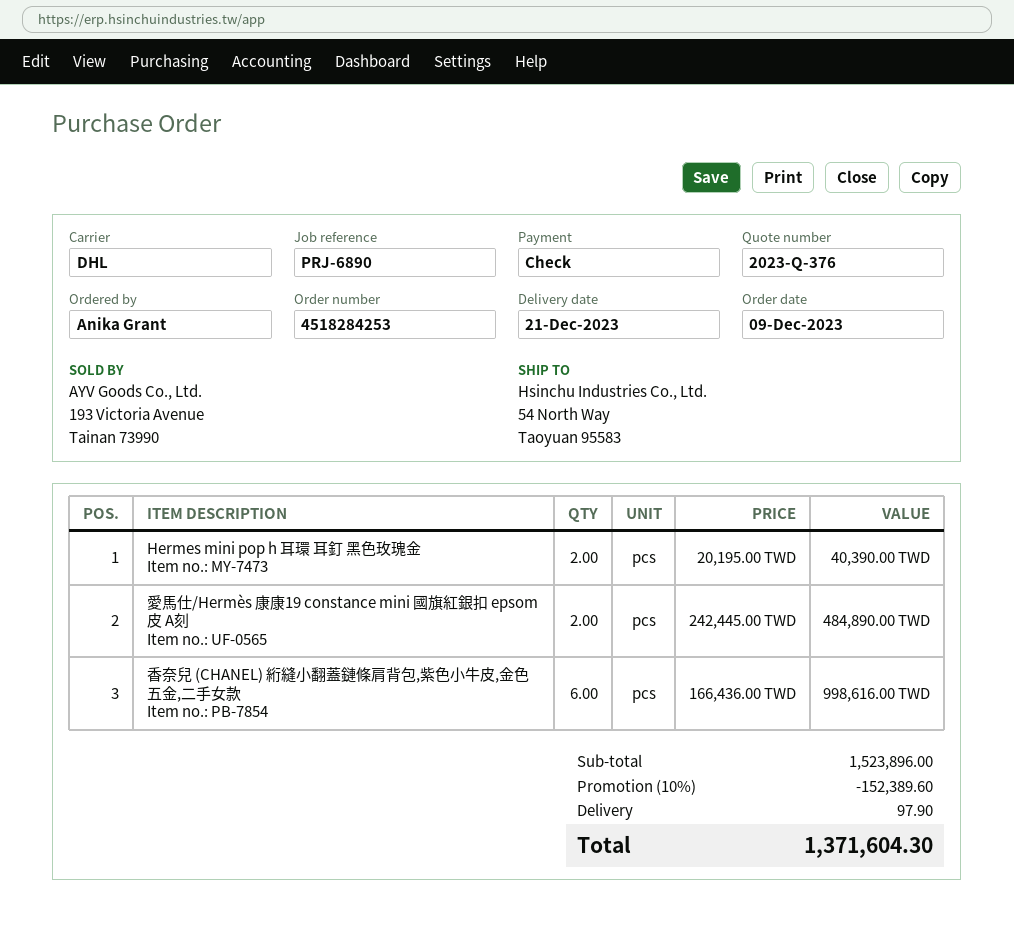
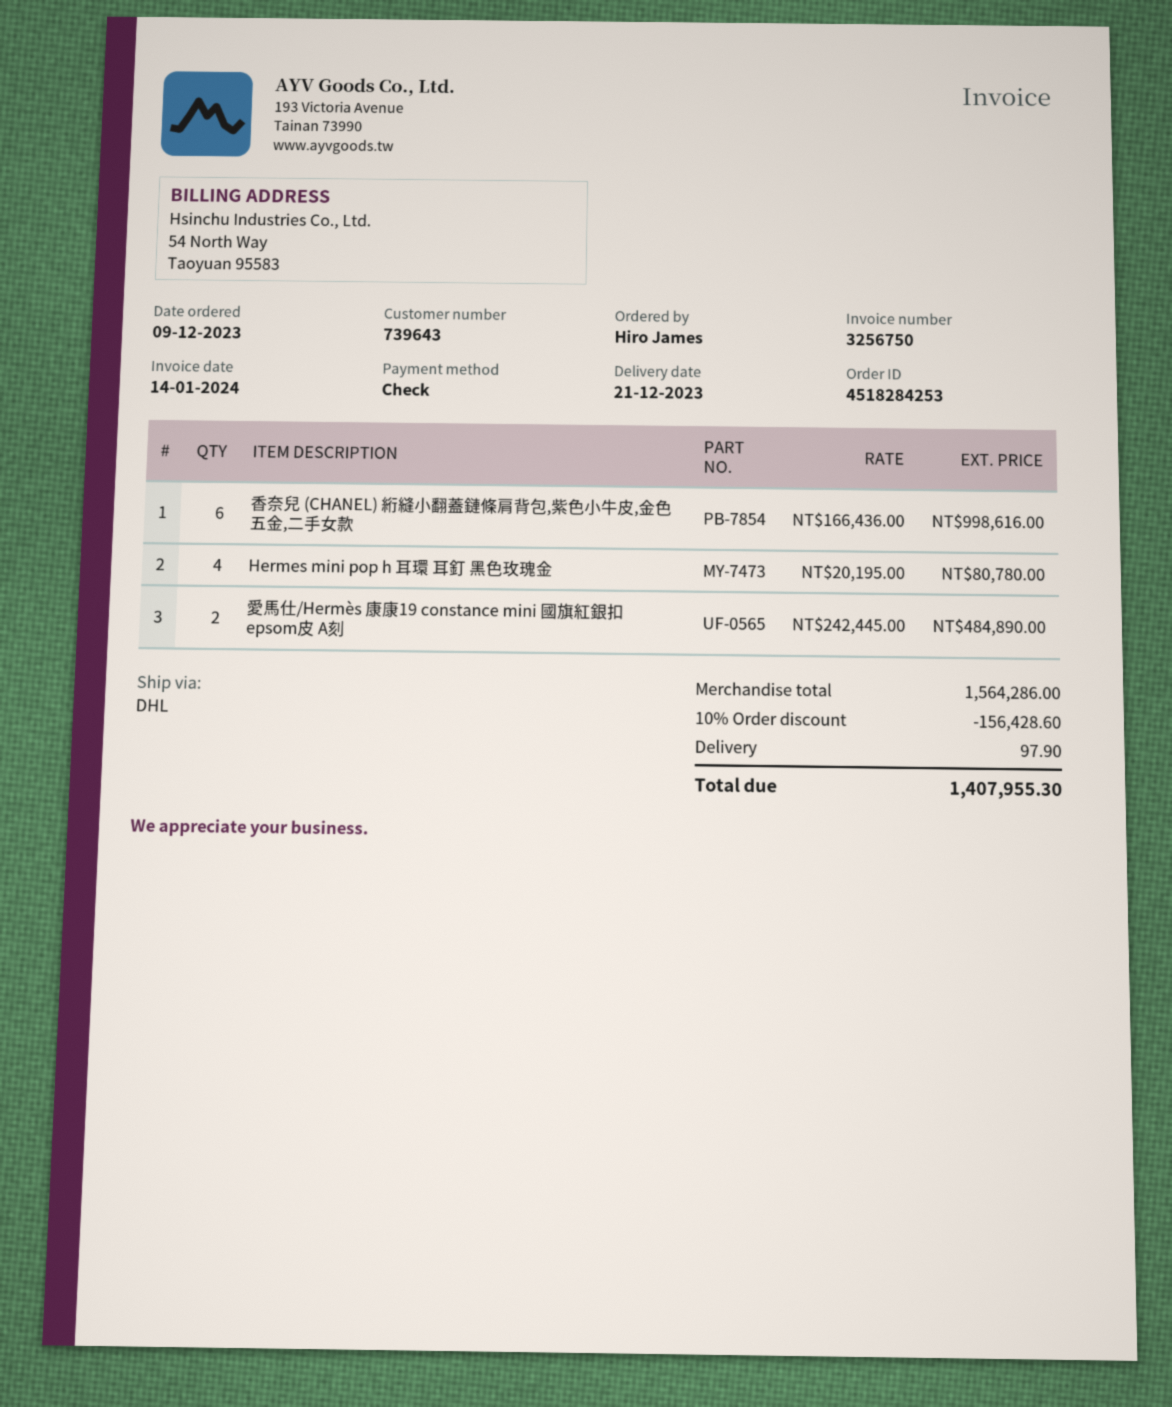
ordered by: Anika Grant -> Hiro James
Hermes mini pop h 耳環 耳釘 黑色玫瑰金: 2 x 20195.00 = 40390.00 -> 4 x 20195.00 = 80780.00
subtotal: 1523896.00 -> 1564286.00
discount: 10% = 152389.60 -> 10% = 156428.60
total: 1371604.30 -> 1407955.30

